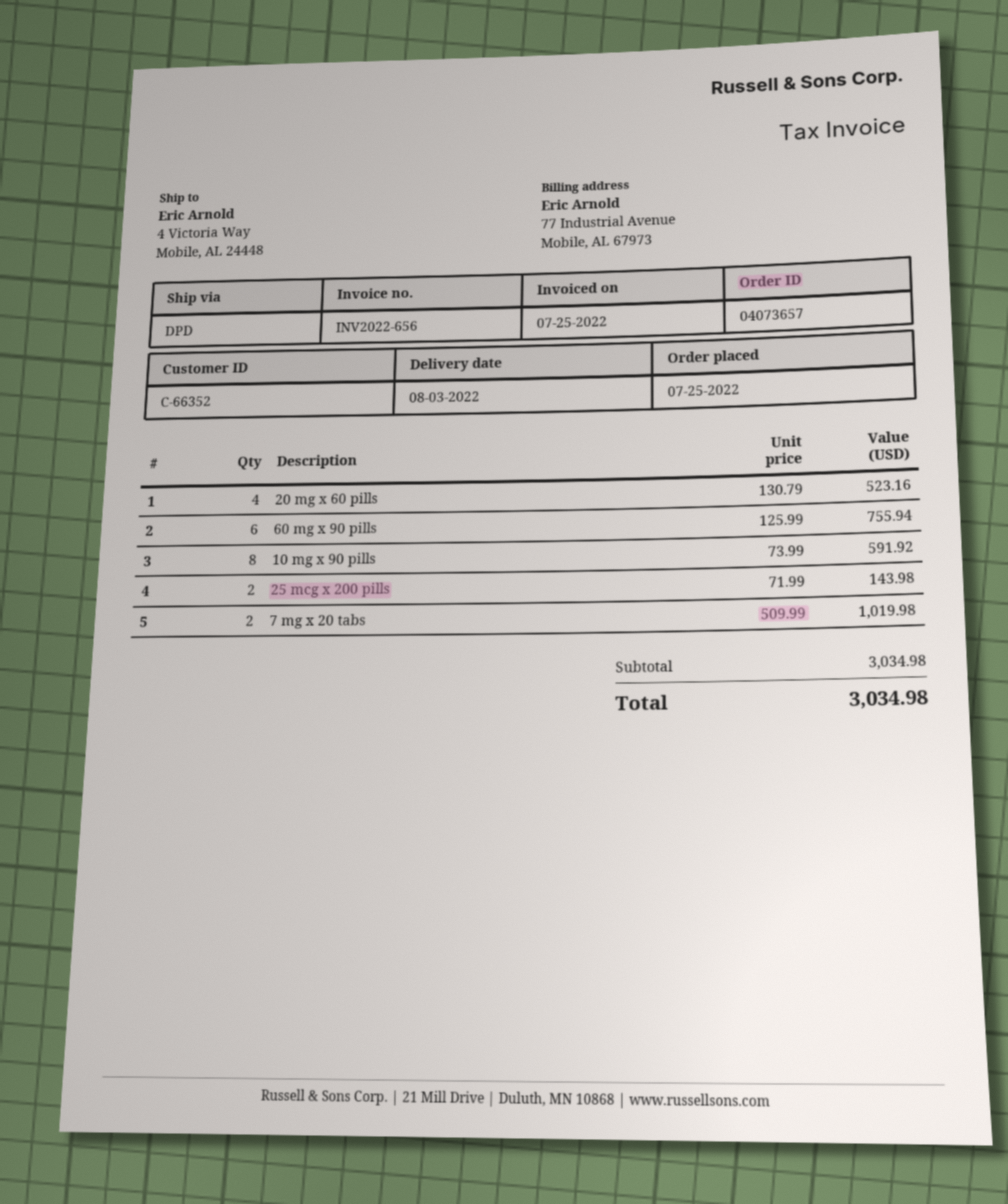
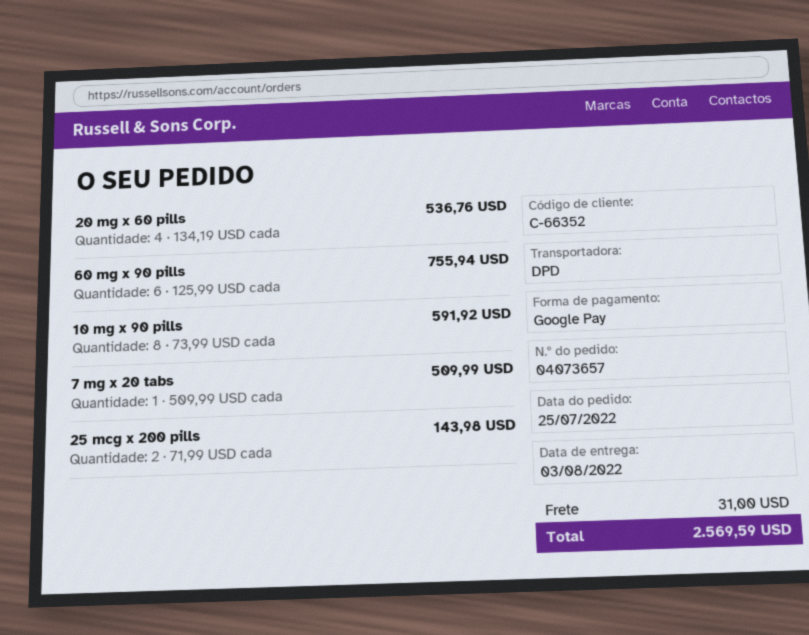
20 mg x 60 pills: 4 x 130.79 = 523.16 -> 4 x 134.19 = 536.76
7 mg x 20 tabs: 2 x 509.99 = 1019.98 -> 1 x 509.99 = 509.99
shipping: none -> 31.00
total: 3034.98 -> 2569.59

